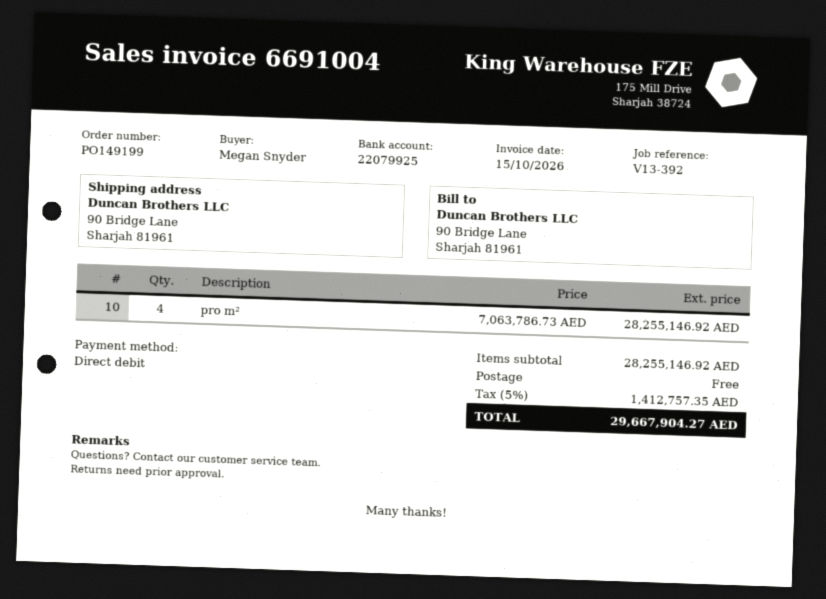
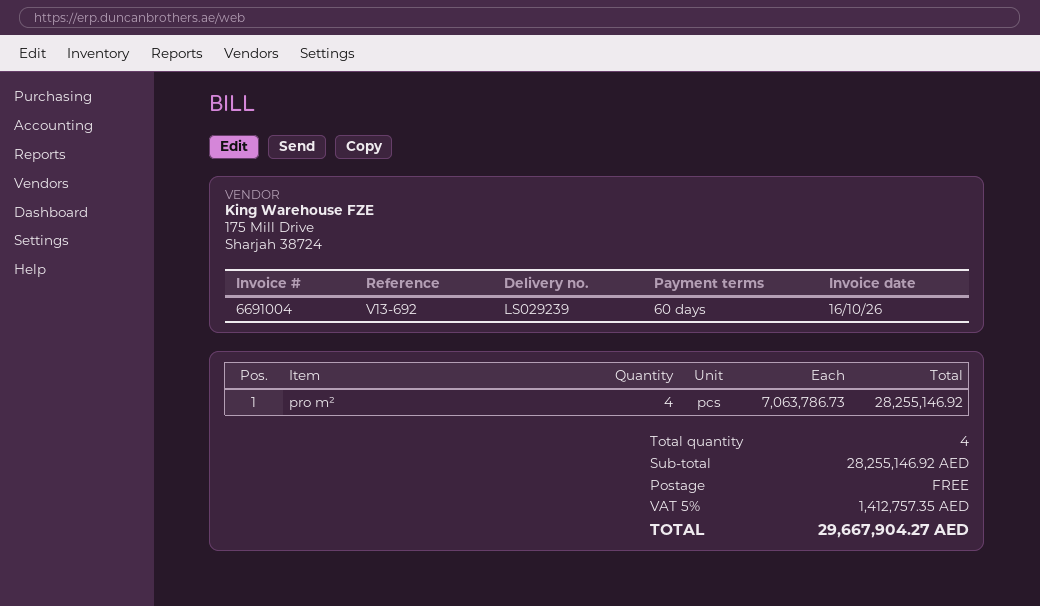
invoice date: 2026-10-15 -> 2026-10-16
reference: V13-392 -> V13-692

